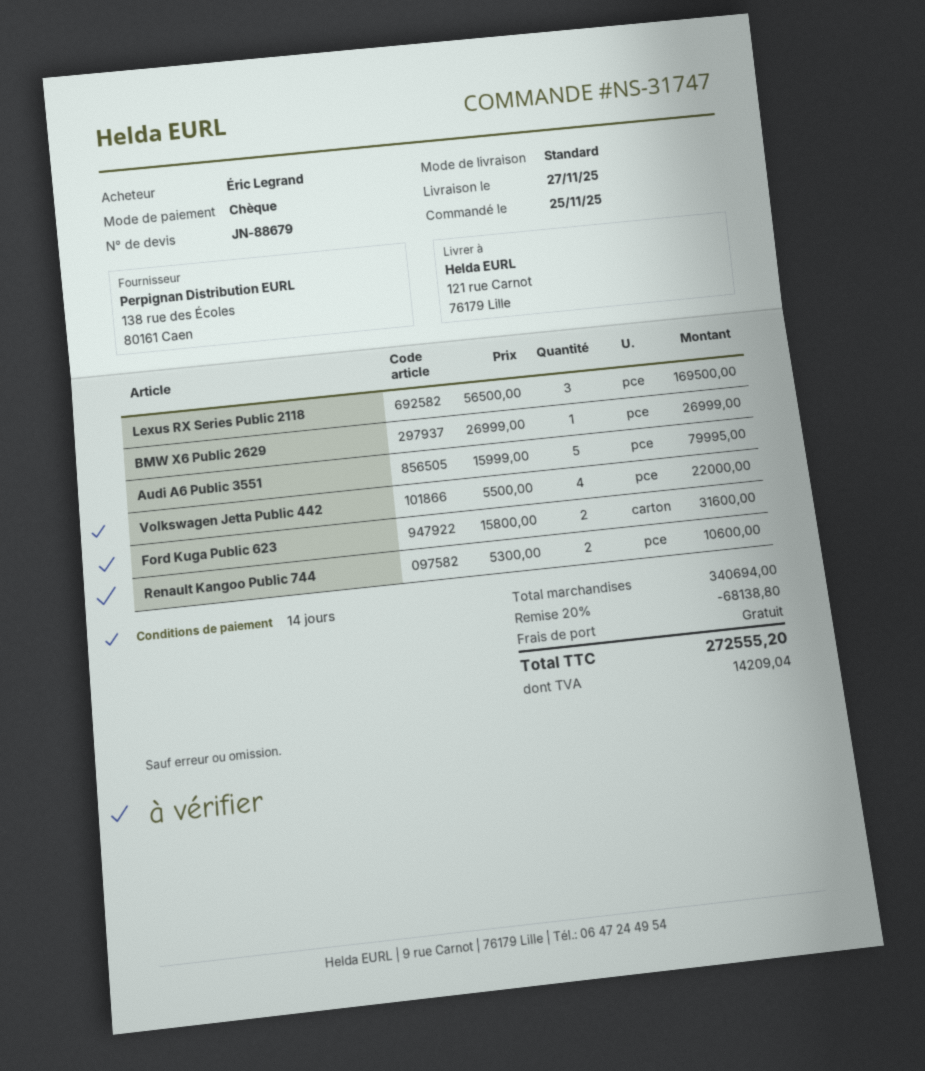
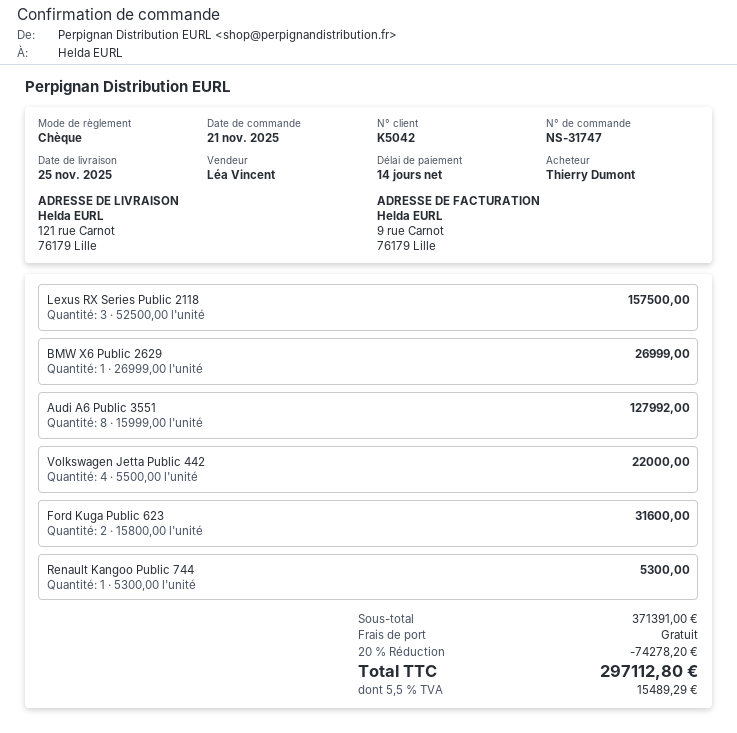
order date: 2025-11-25 -> 2025-11-21
delivery date: 2025-11-27 -> 2025-11-25
ordered by: Éric Legrand -> Thierry Dumont
Lexus RX Series Public 2118: 3 x 56500.00 = 169500.00 -> 3 x 52500.00 = 157500.00
Audi A6 Public 3551: 5 x 15999.00 = 79995.00 -> 8 x 15999.00 = 127992.00
Renault Kangoo Public 744: 2 x 5300.00 = 10600.00 -> 1 x 5300.00 = 5300.00
subtotal: 340694.00 -> 371391.00
discount: 20% = 68138.80 -> 20% = 74278.20
tax: 14209.04 -> 15489.29
total: 272555.20 -> 297112.80

